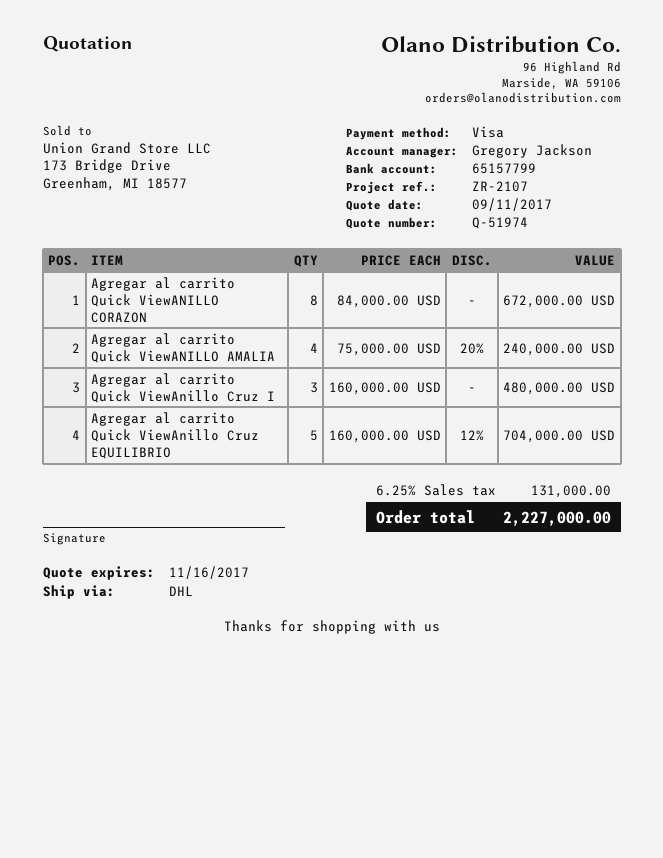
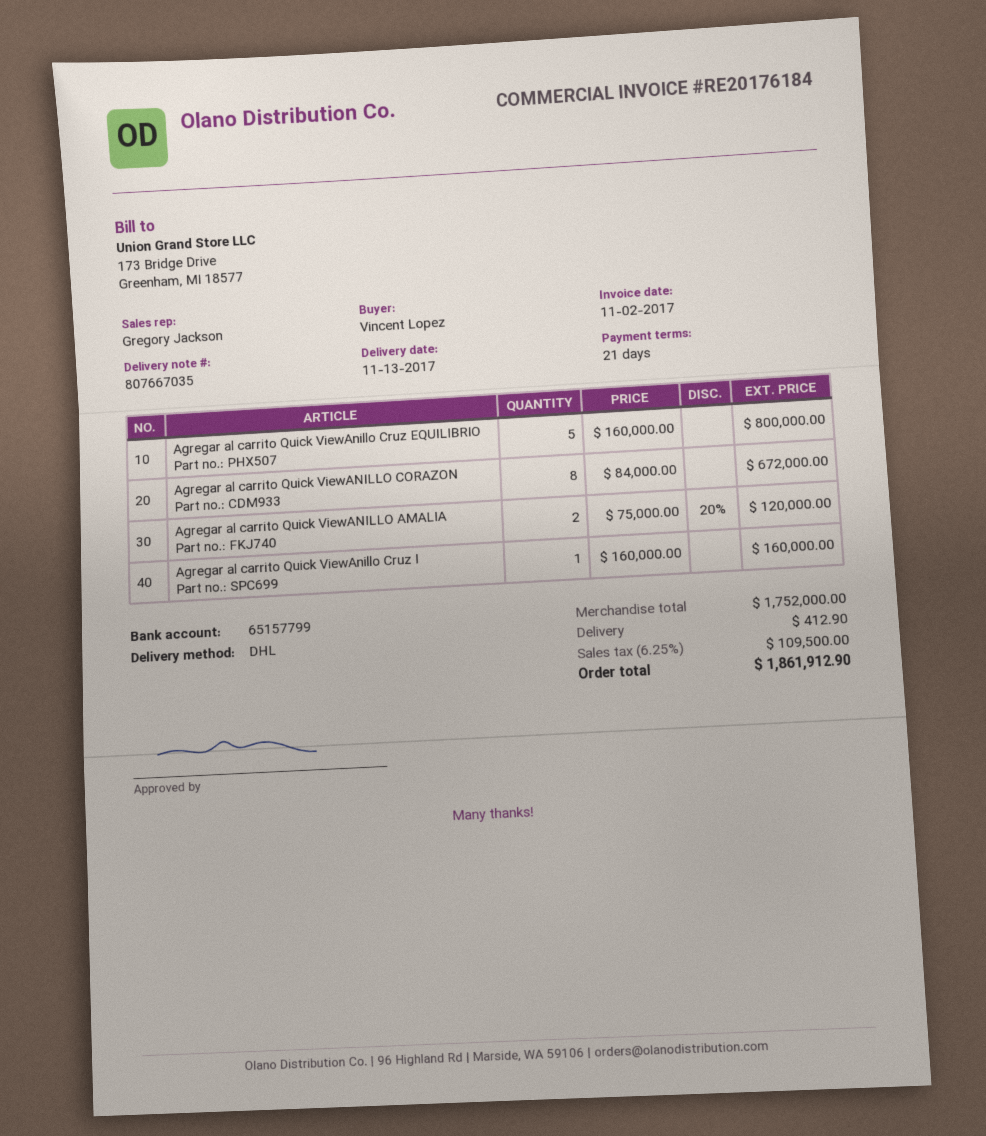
Agregar al carrito Quick ViewANILLO AMALIA: 4 x 75000.00 - 20% = 240000.00 -> 2 x 75000.00 - 20% = 120000.00
Agregar al carrito Quick ViewAnillo Cruz I: 3 x 160000.00 = 480000.00 -> 1 x 160000.00 = 160000.00
Agregar al carrito Quick ViewAnillo Cruz EQUILIBRIO: 5 x 160000.00 - 12% = 704000.00 -> 5 x 160000.00 = 800000.00
shipping: none -> 412.90
tax: 6.25% = 131000.00 -> 6.25% = 109500.00
total: 2227000.00 -> 1861912.90

